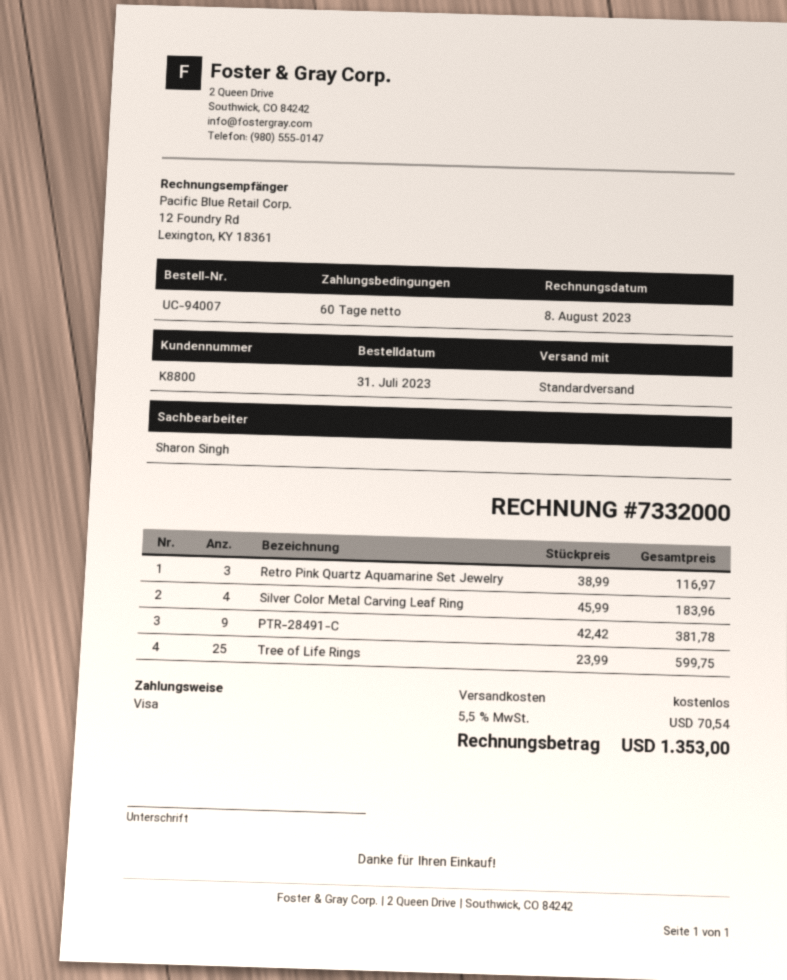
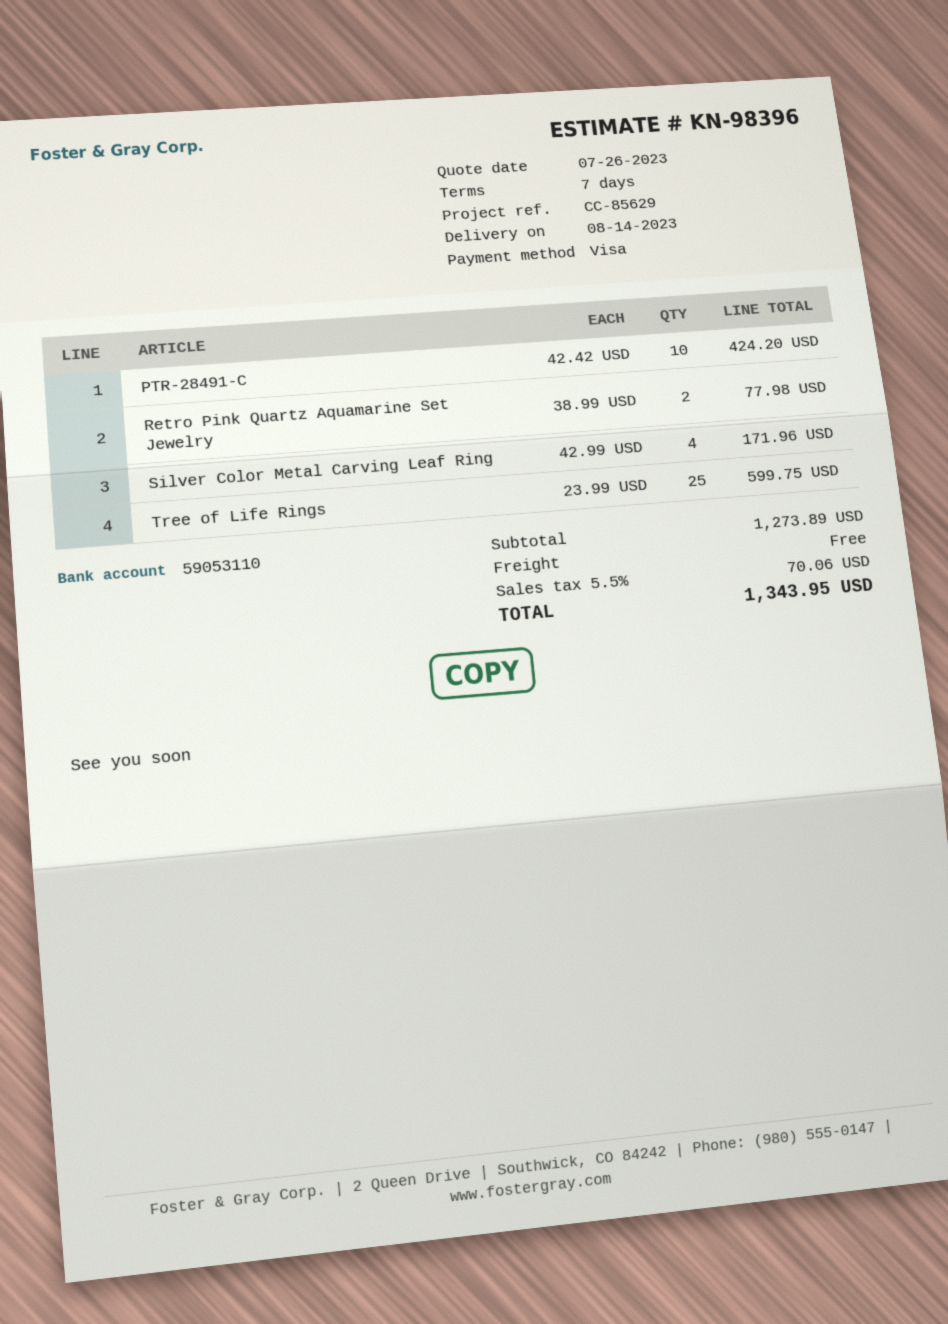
payment terms: 60 days -> 7 days
Retro Pink Quartz Aquamarine Set Jewelry: 3 x 38.99 = 116.97 -> 2 x 38.99 = 77.98
Silver Color Metal Carving Leaf Ring: 4 x 45.99 = 183.96 -> 4 x 42.99 = 171.96
PTR-28491-C: 9 x 42.42 = 381.78 -> 10 x 42.42 = 424.20
tax: 5.5% = 70.54 -> 5.5% = 70.06
total: 1353.00 -> 1343.95

